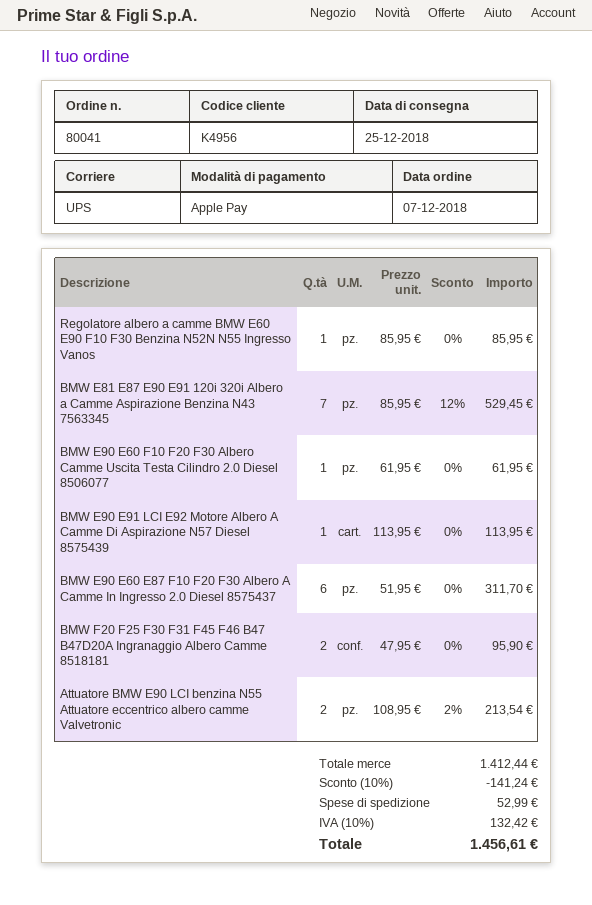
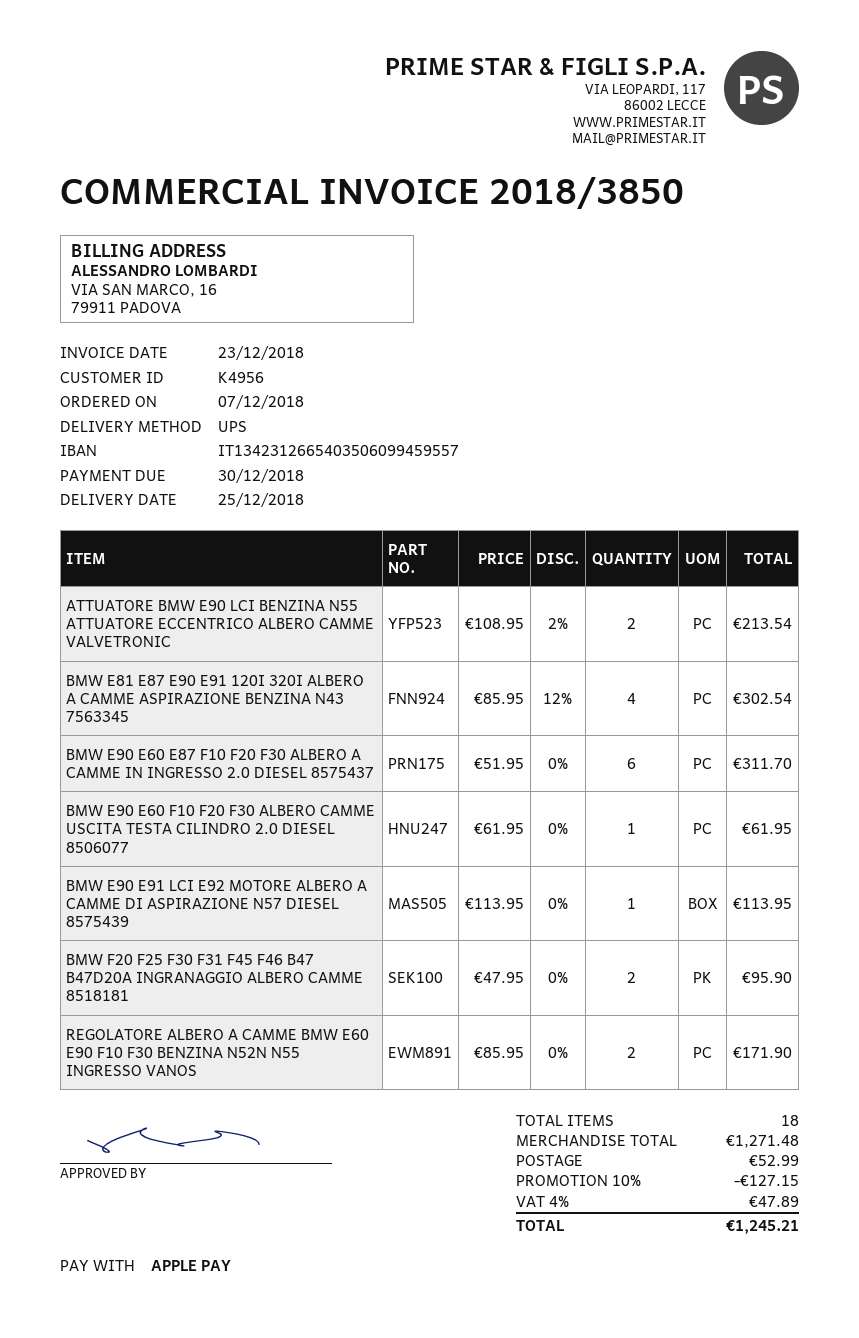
Regolatore albero a camme BMW E60 E90 F10 F30 Benzina N52N N55 Ingresso Vanos: 1 x 85.95 = 85.95 -> 2 x 85.95 = 171.90
BMW E81 E87 E90 E91 120i 320i Albero a Camme Aspirazione Benzina N43 7563345: 7 x 85.95 - 12% = 529.45 -> 4 x 85.95 - 12% = 302.54
subtotal: 1412.44 -> 1271.48
discount: 10% = 141.24 -> 10% = 127.15
tax: 10% = 132.42 -> 4% = 47.89
total: 1456.61 -> 1245.21

